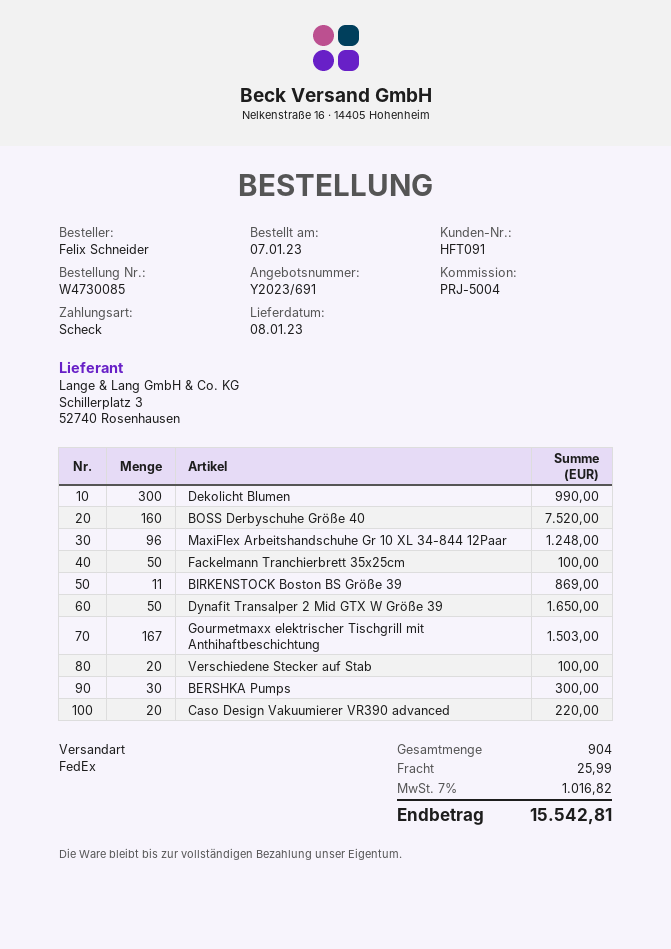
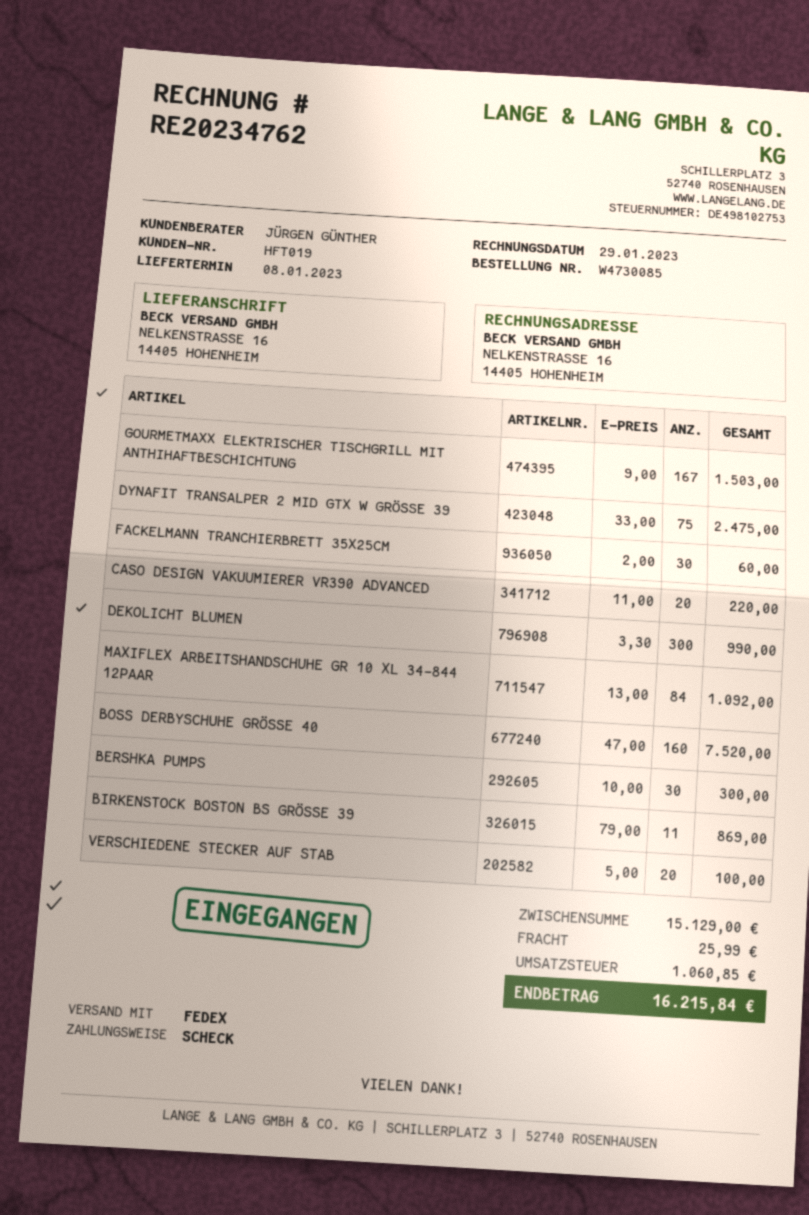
customer number: HFT091 -> HFT019
MaxiFlex Arbeitshandschuhe Gr 10 XL 34-844 12Paar: 96 for 1248.00 -> 84 for 1092.00
Fackelmann Tranchierbrett 35x25cm: 50 for 100.00 -> 30 for 60.00
Dynafit Transalper 2 Mid GTX W Größe 39: 50 for 1650.00 -> 75 for 2475.00
tax: 1016.82 -> 1060.85
total: 15542.81 -> 16215.84

